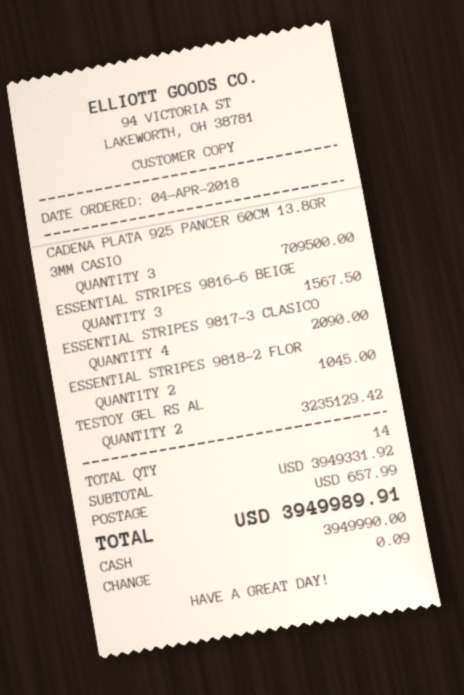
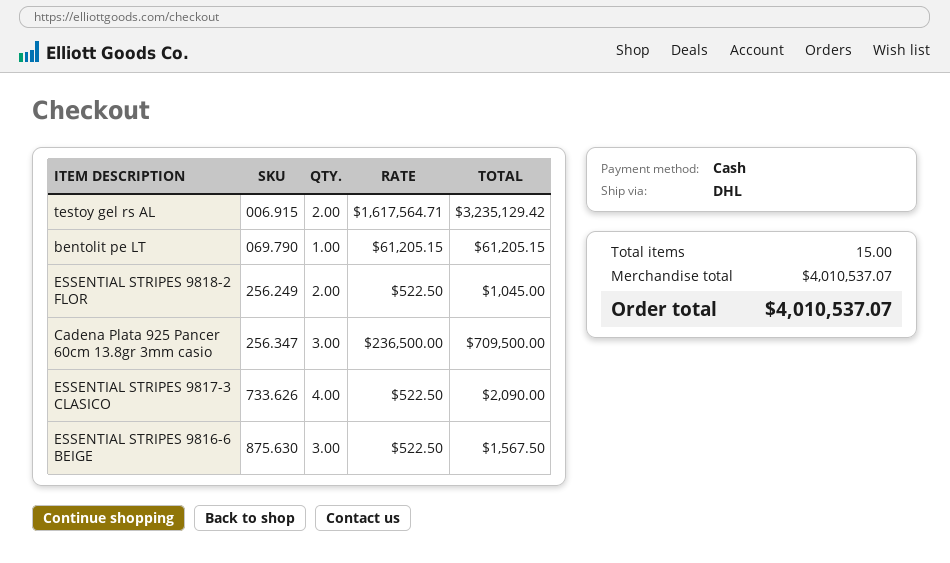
bentolit pe LT: none -> 1 for 61205.15
total quantity: 14 -> 15
subtotal: 3949331.92 -> 4010537.07
shipping: 657.99 -> none
total: 3949989.91 -> 4010537.07

